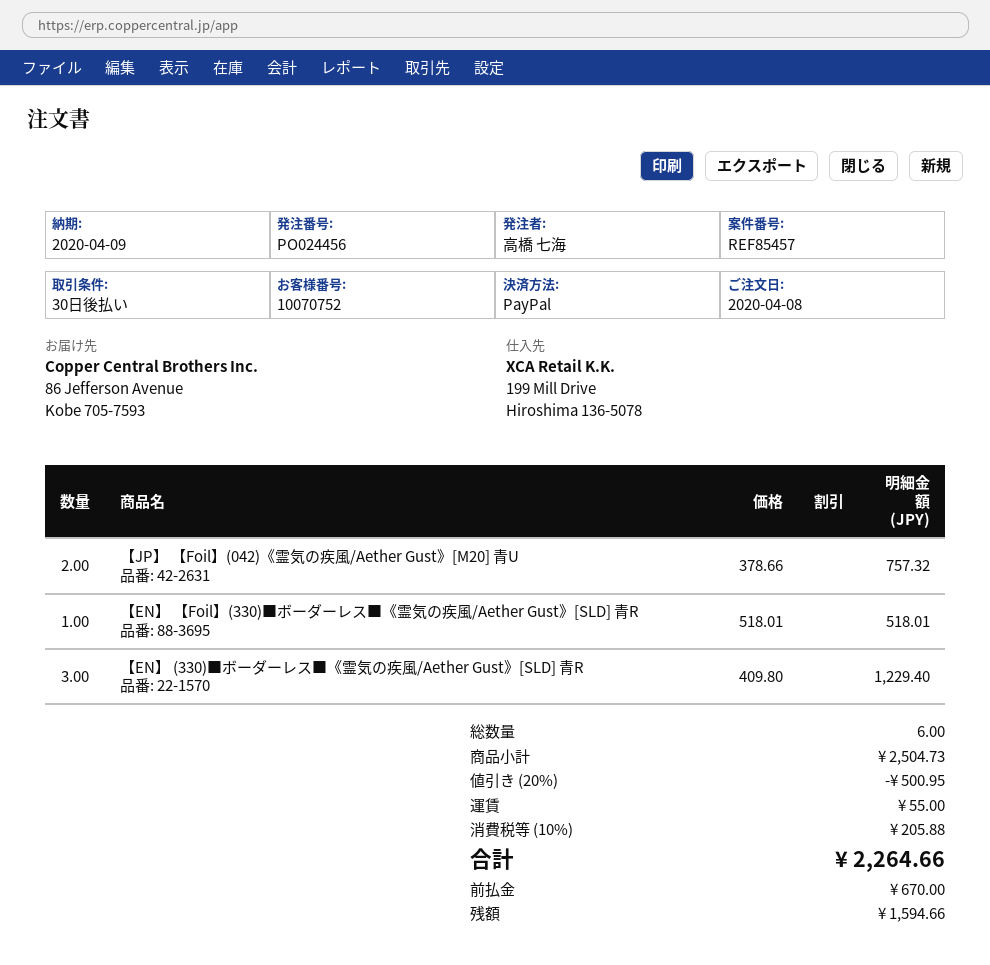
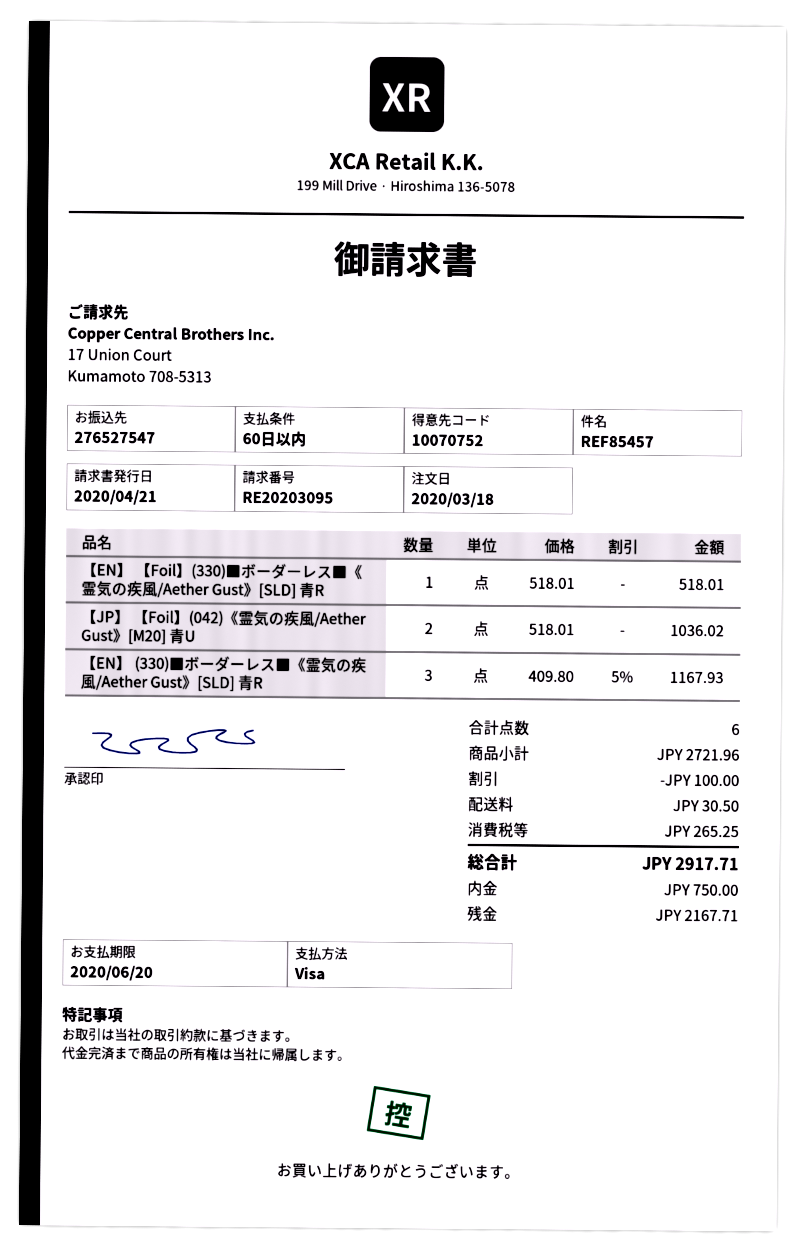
order date: 2020-04-08 -> 2020-03-18
payment terms: 30 days -> 60 days
payment method: PayPal -> Visa
【JP】 【Foil】(042)《霊気の疾風/Aether Gust》[M20] 青U: 2 x 378.66 = 757.32 -> 2 x 518.01 = 1036.02
【EN】 (330)■ボーダーレス■《霊気の疾風/Aether Gust》[SLD] 青R: 3 x 409.80 = 1229.40 -> 3 x 409.80 - 5% = 1167.93
subtotal: 2504.73 -> 2721.96
discount: 500.95 -> 100.00
shipping: 55.00 -> 30.50
tax: 205.88 -> 265.25
total: 2264.66 -> 2917.71
deposit: 670.00 -> 750.00
balance: 1594.66 -> 2167.71

